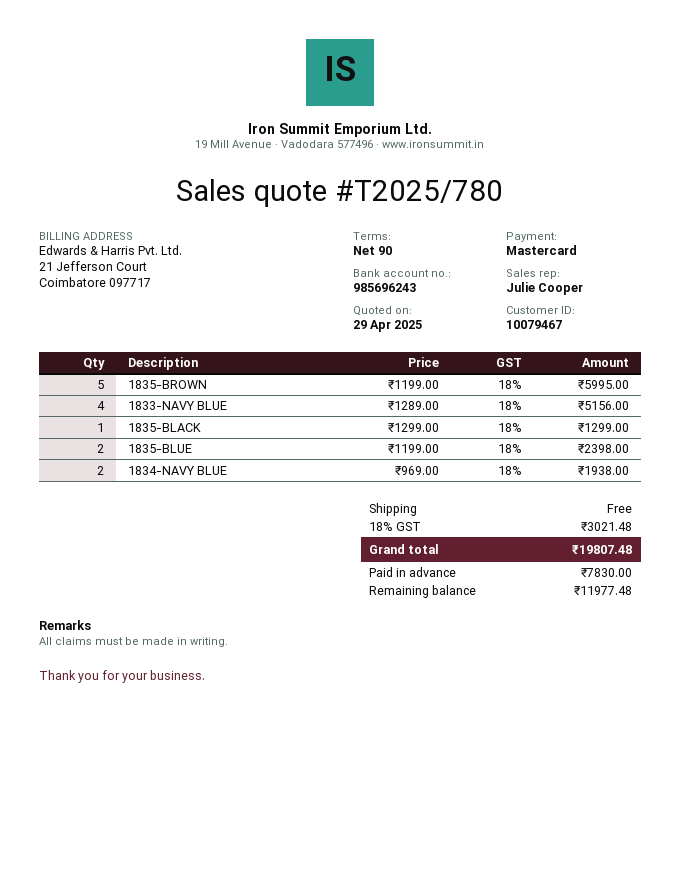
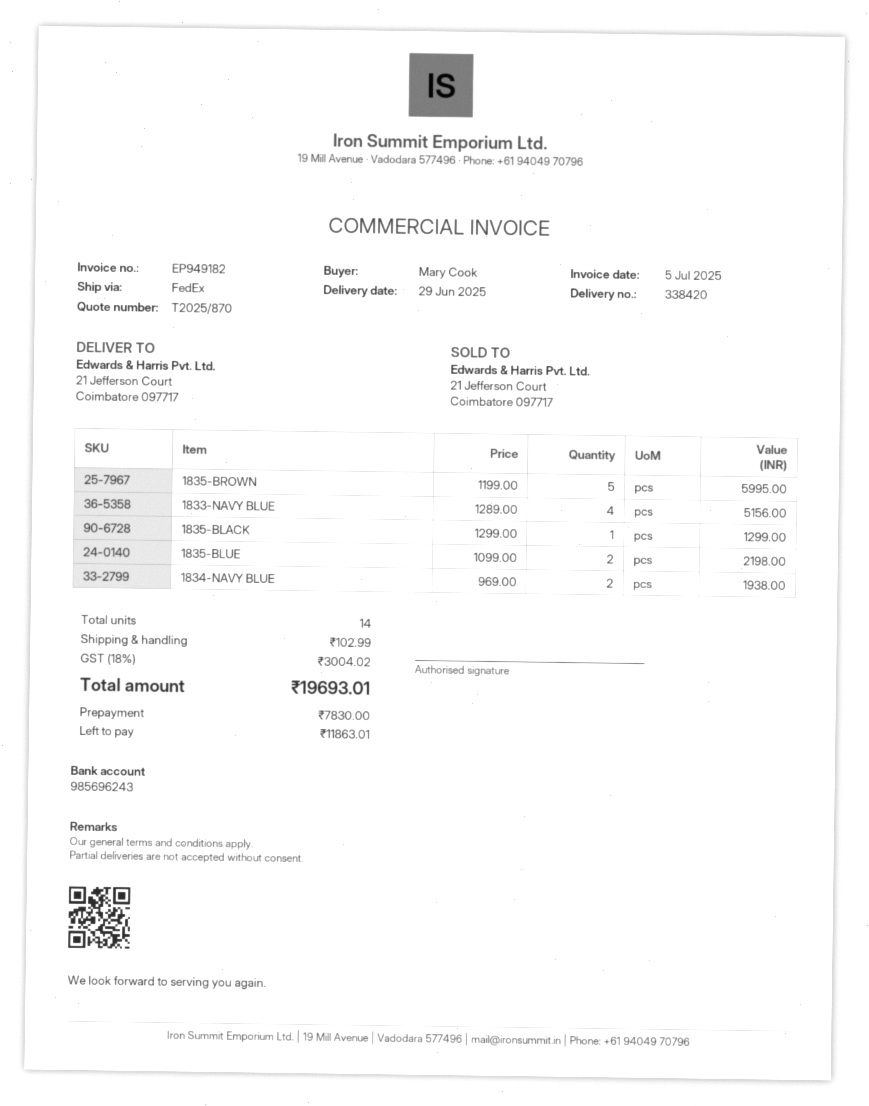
quote number: T2025/780 -> T2025/870
1835-BLUE: 2 x 1199.00 = 2398.00 -> 2 x 1099.00 = 2198.00
shipping: 0.00 -> 102.99
tax: 18% = 3021.48 -> 18% = 3004.02
total: 19807.48 -> 19693.01
balance: 11977.48 -> 11863.01

